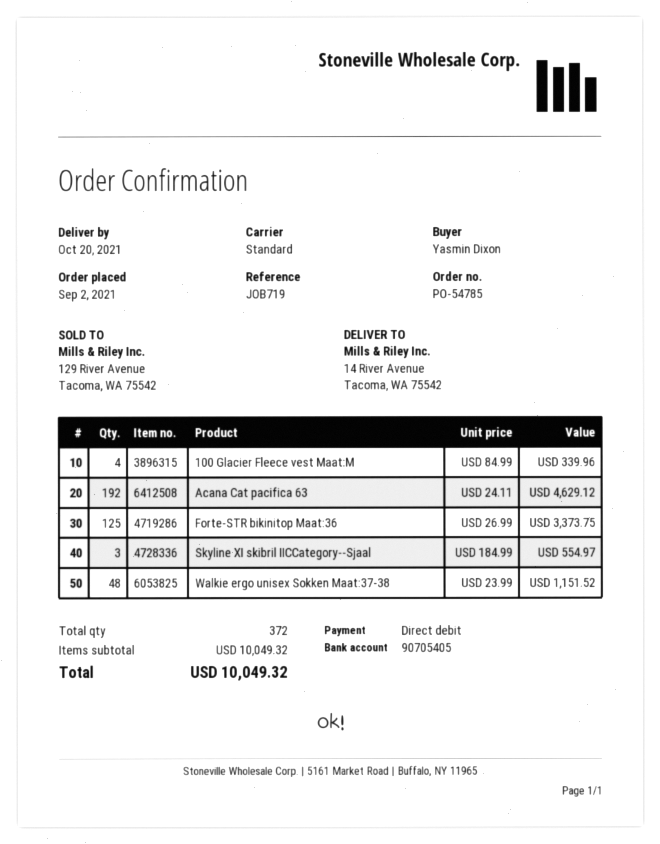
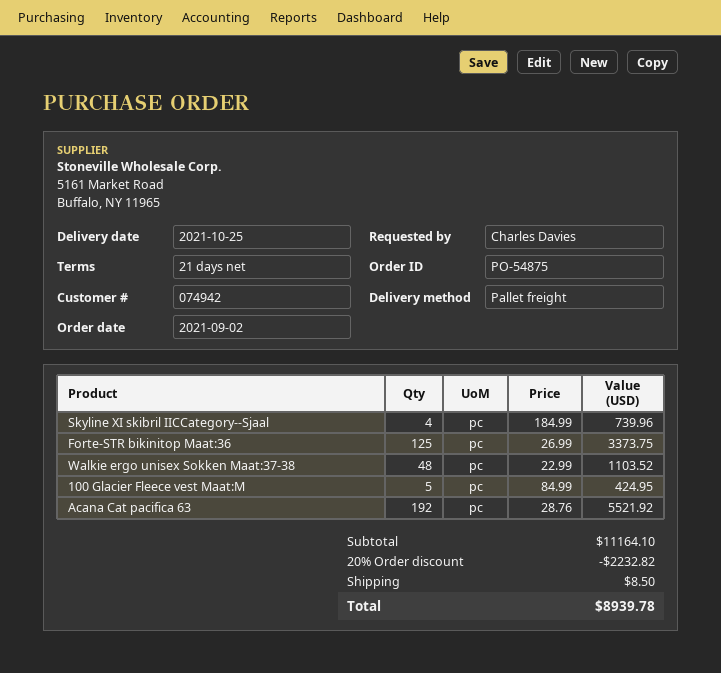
order number: PO-54785 -> PO-54875
delivery date: 2021-10-20 -> 2021-10-25
ordered by: Yasmin Dixon -> Charles Davies
shipping method: standard -> pallet freight
100 Glacier Fleece vest Maat:M: 4 x 84.99 = 339.96 -> 5 x 84.99 = 424.95
Acana Cat pacifica 63: 192 x 24.11 = 4629.12 -> 192 x 28.76 = 5521.92
Skyline XI skibril IICCategory--Sjaal: 3 x 184.99 = 554.97 -> 4 x 184.99 = 739.96
Walkie ergo unisex Sokken Maat:37-38: 48 x 23.99 = 1151.52 -> 48 x 22.99 = 1103.52
subtotal: 10049.32 -> 11164.10
discount: none -> 20% = 2232.82
shipping: none -> 8.50
total: 10049.32 -> 8939.78

